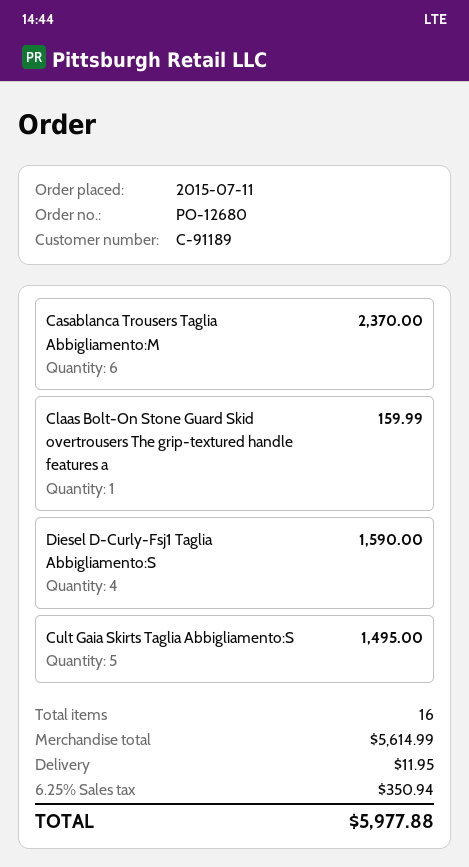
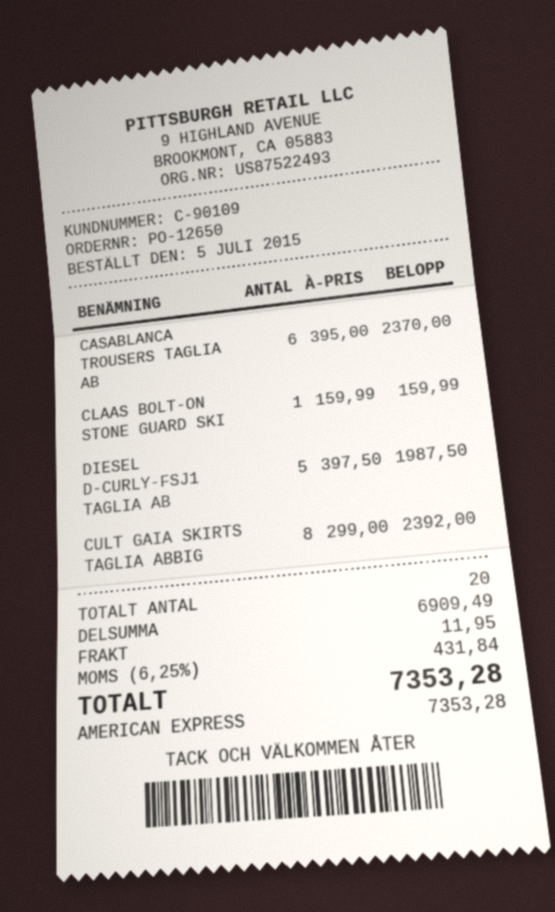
order number: PO-12680 -> PO-12650
order date: 2015-07-11 -> 2015-07-05
customer number: C-91189 -> C-90109
Diesel D-Curly-Fsj1 Taglia Abbigliamento:S: 4 for 1590.00 -> 5 for 1987.50
Cult Gaia Skirts Taglia Abbigliamento:S: 5 for 1495.00 -> 8 for 2392.00
total quantity: 16 -> 20
subtotal: 5614.99 -> 6909.49
tax: 6.25% = 350.94 -> 6.25% = 431.84
total: 5977.88 -> 7353.28

